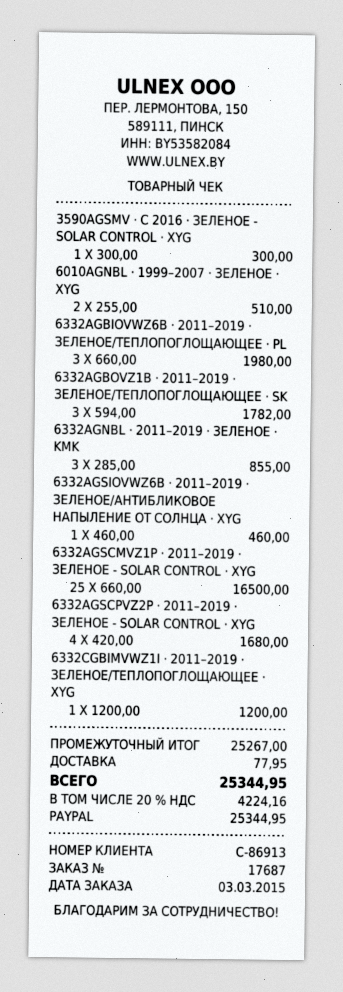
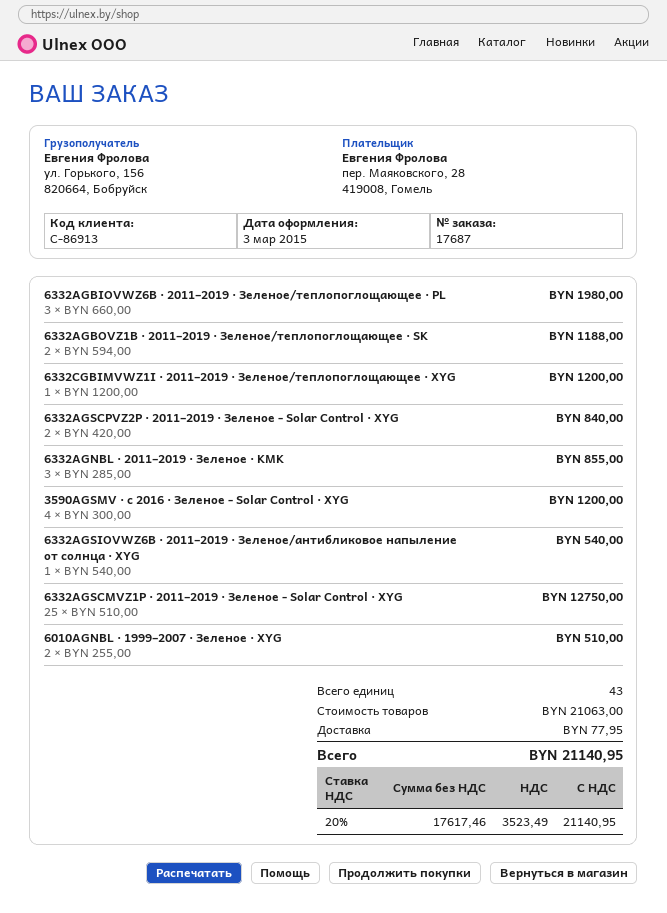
3590AGSMV · С 2016 · ЗЕЛЕНОЕ - SOLAR CONTROL · XYG: 1 x 300.00 = 300.00 -> 4 x 300.00 = 1200.00
6332AGBOVZ1B · 2011–2019 · ЗЕЛЕНОЕ/ТЕПЛОПОГЛОЩАЮЩЕЕ · SK: 3 x 594.00 = 1782.00 -> 2 x 594.00 = 1188.00
6332AGSIOVWZ6B · 2011–2019 · ЗЕЛЕНОЕ/АНТИБЛИКОВОЕ НАПЫЛЕНИЕ ОТ СОЛНЦА · XYG: 1 x 460.00 = 460.00 -> 1 x 540.00 = 540.00
6332AGSСMVZ1P · 2011–2019 · ЗЕЛЕНОЕ - SOLAR CONTROL · XYG: 25 x 660.00 = 16500.00 -> 25 x 510.00 = 12750.00
6332AGSСPVZ2P · 2011–2019 · ЗЕЛЕНОЕ - SOLAR CONTROL · XYG: 4 x 420.00 = 1680.00 -> 2 x 420.00 = 840.00
subtotal: 25267.00 -> 21063.00
tax: 20% = 4224.16 -> 20% = 3523.49
total: 25344.95 -> 21140.95

